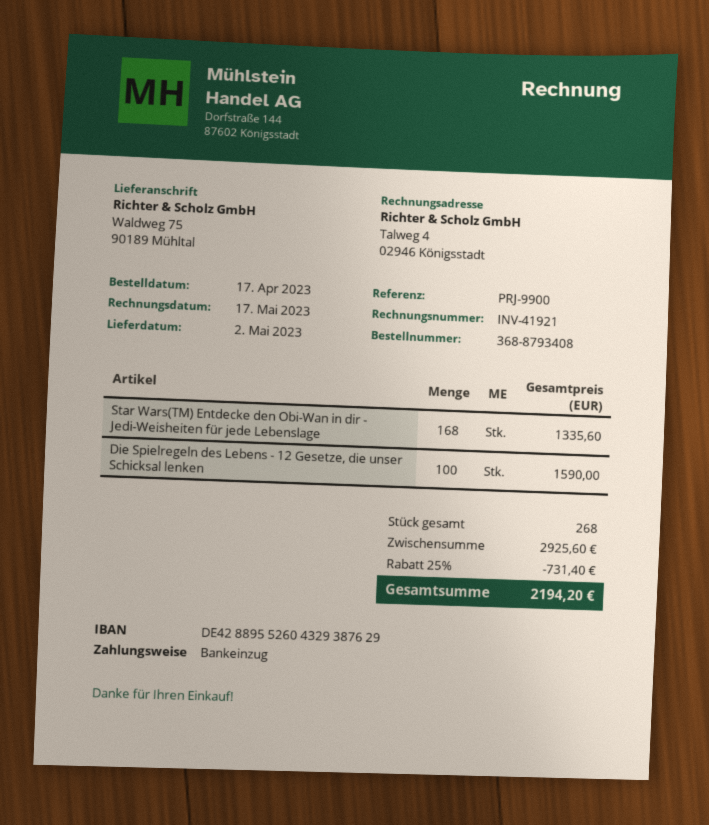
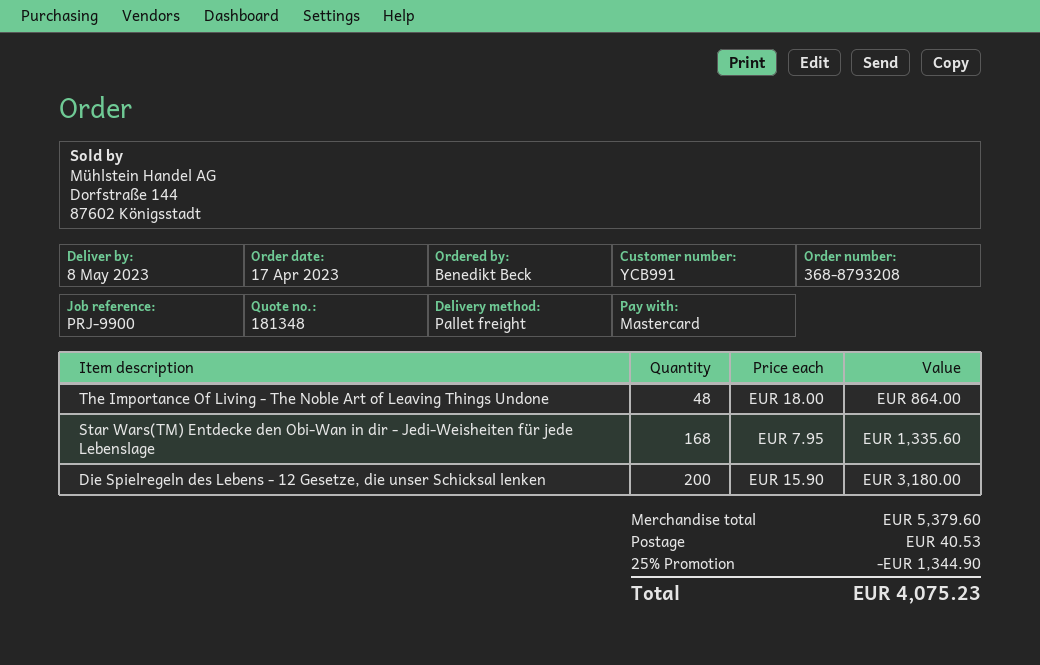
order number: 368-8793408 -> 368-8793208
delivery date: 2023-05-02 -> 2023-05-08
payment method: direct debit -> Mastercard
Die Spielregeln des Lebens - 12 Gesetze, die unser Schicksal lenken: 100 for 1590.00 -> 200 for 3180.00
The Importance Of Living - The Noble Art of Leaving Things Undone: none -> 48 for 864.00
subtotal: 2925.60 -> 5379.60
discount: 25% = 731.40 -> 25% = 1344.90
shipping: none -> 40.53
total: 2194.20 -> 4075.23

